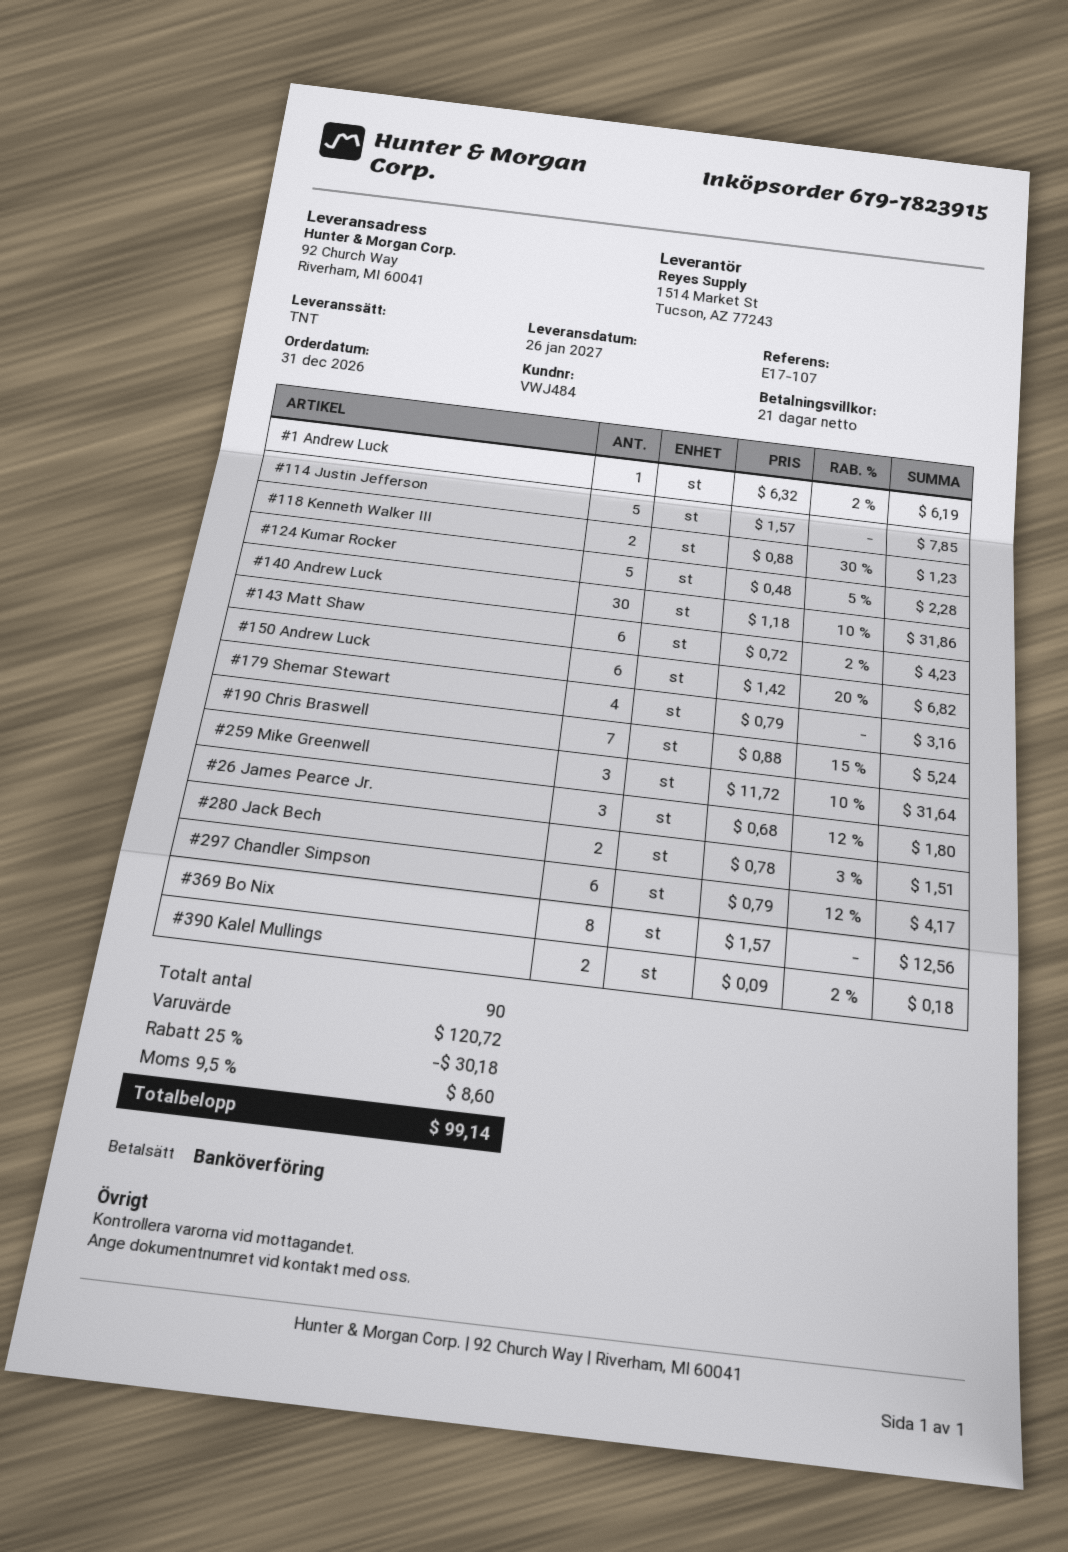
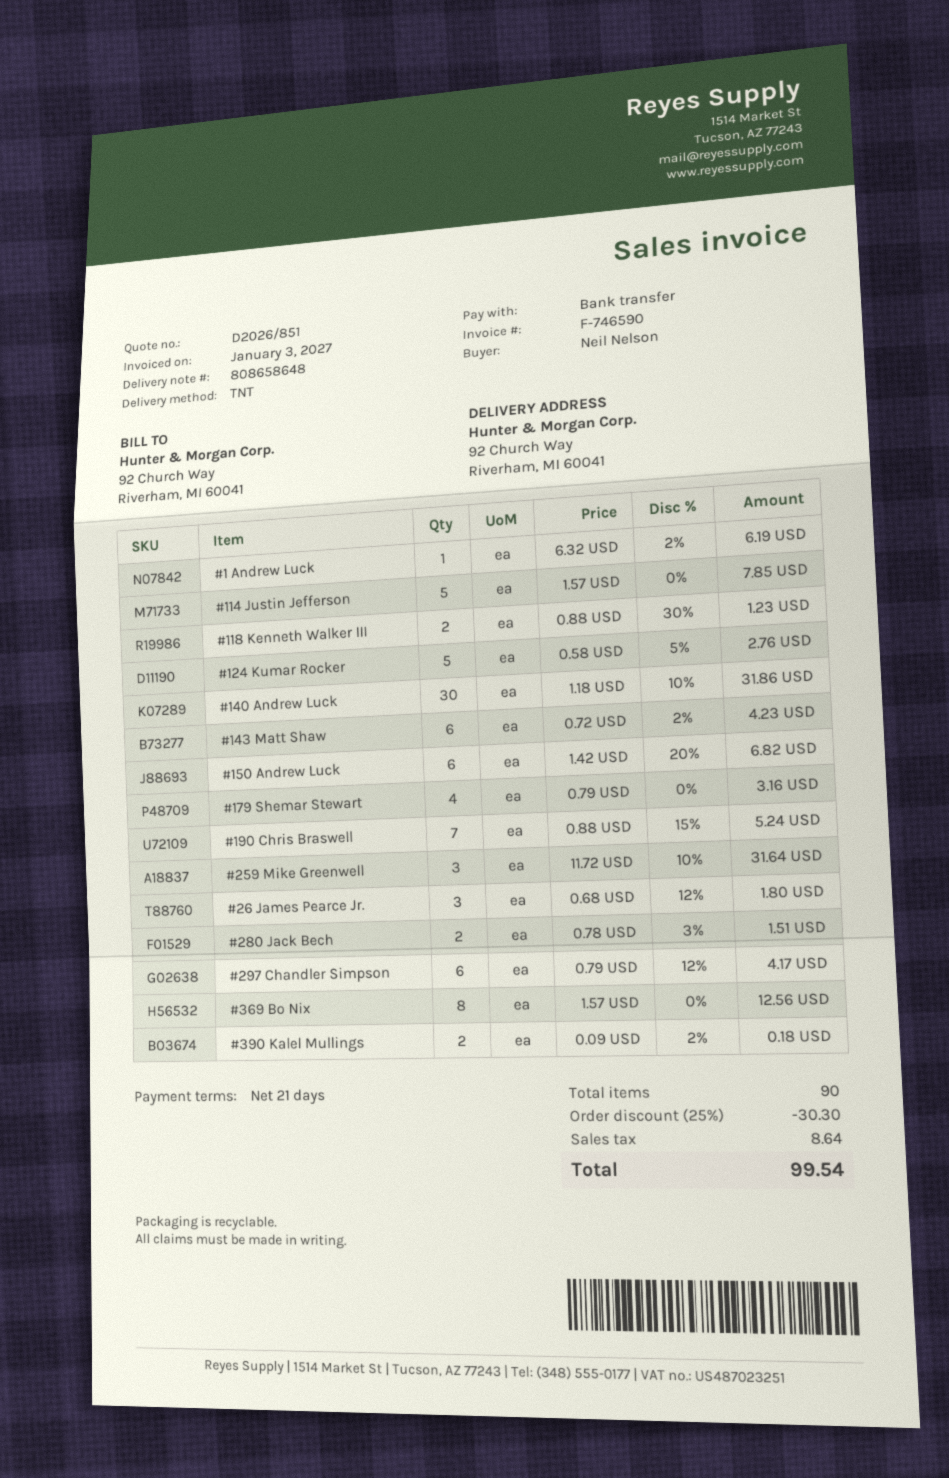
#124 Kumar Rocker: 5 x 0.48 - 5% = 2.28 -> 5 x 0.58 - 5% = 2.76
discount: 25% = 30.18 -> 25% = 30.30
tax: 8.60 -> 8.64
total: 99.14 -> 99.54

